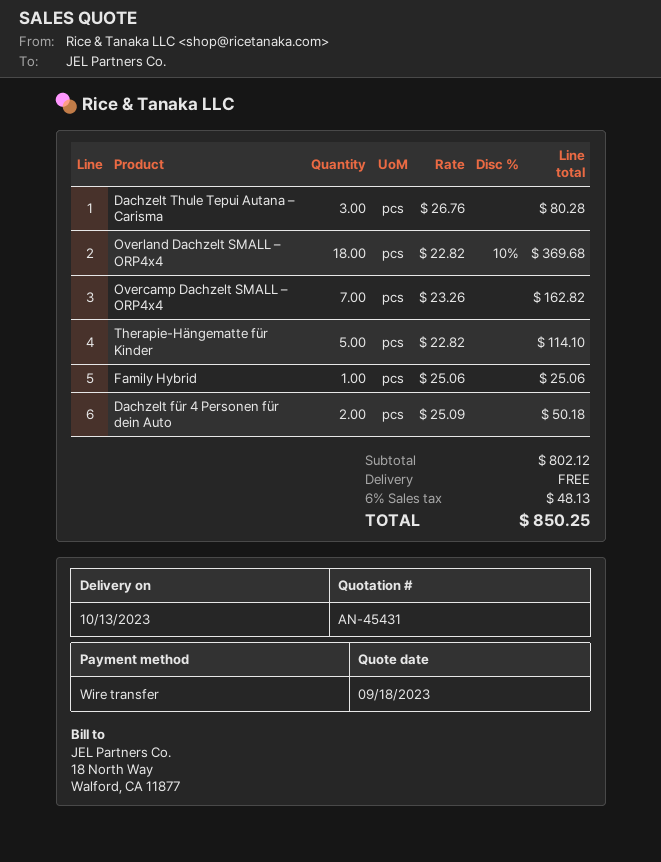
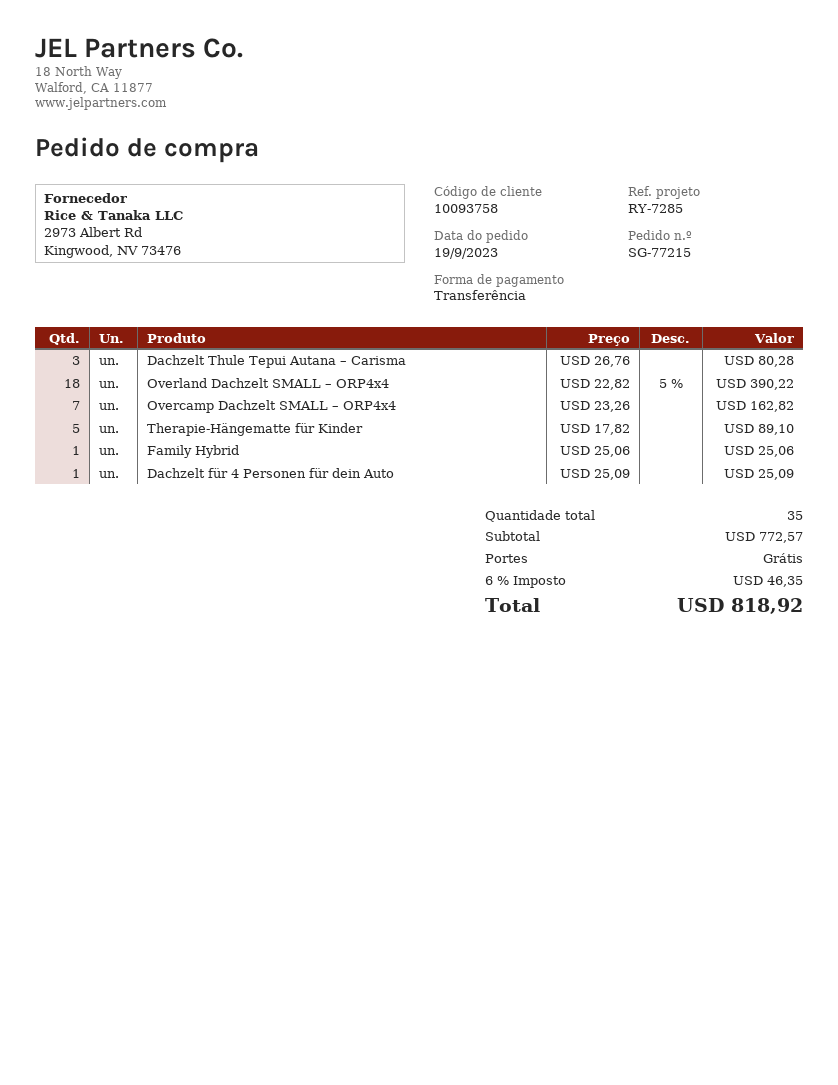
Overland Dachzelt SMALL – ORP4x4: 18 x 22.82 - 10% = 369.68 -> 18 x 22.82 - 5% = 390.22
Therapie-Hängematte für Kinder: 5 x 22.82 = 114.10 -> 5 x 17.82 = 89.10
Dachzelt für 4 Personen für dein Auto: 2 x 25.09 = 50.18 -> 1 x 25.09 = 25.09
subtotal: 802.12 -> 772.57
tax: 6% = 48.13 -> 6% = 46.35
total: 850.25 -> 818.92

